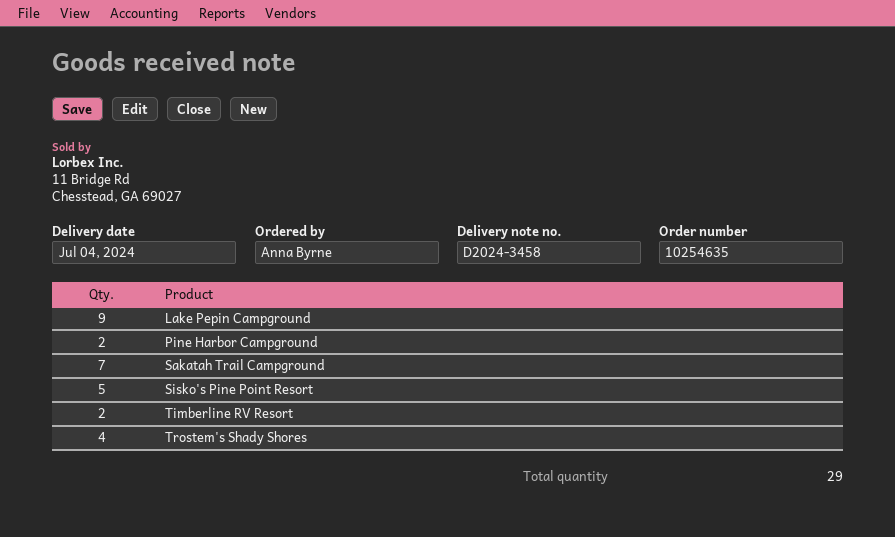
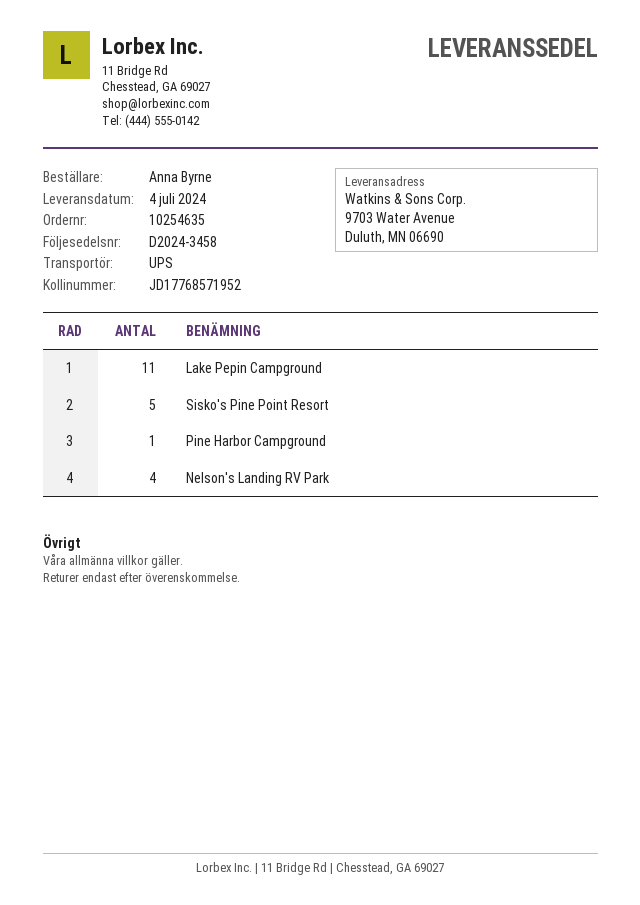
Lake Pepin Campground: 9 -> 11
Pine Harbor Campground: 2 -> 1
Sakatah Trail Campground: 7 -> none
Timberline RV Resort: 2 -> none
Trostem's Shady Shores: 4 -> none
Nelson's Landing RV Park: none -> 4

